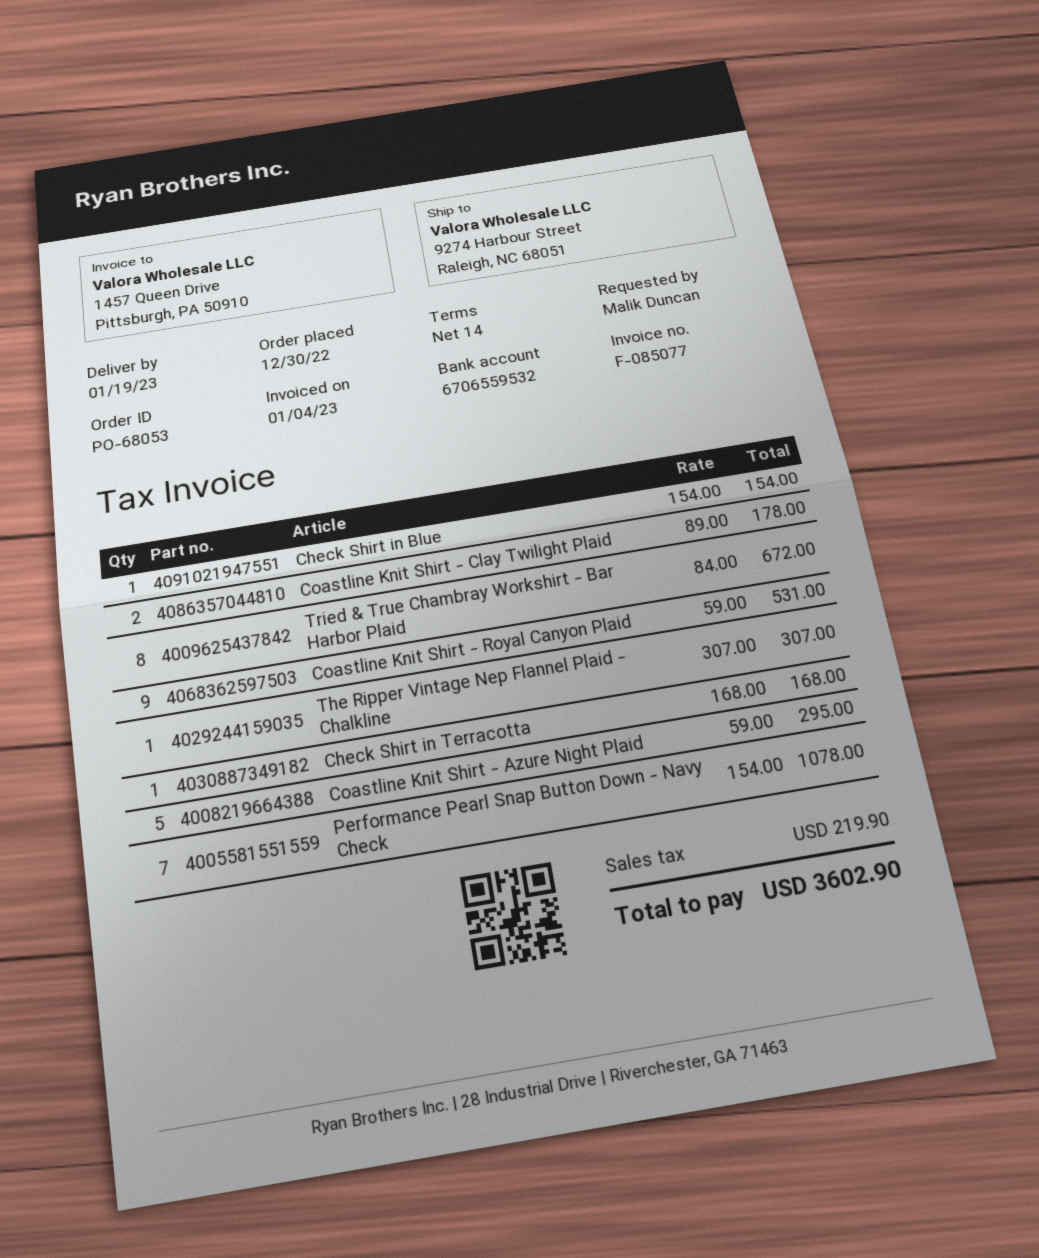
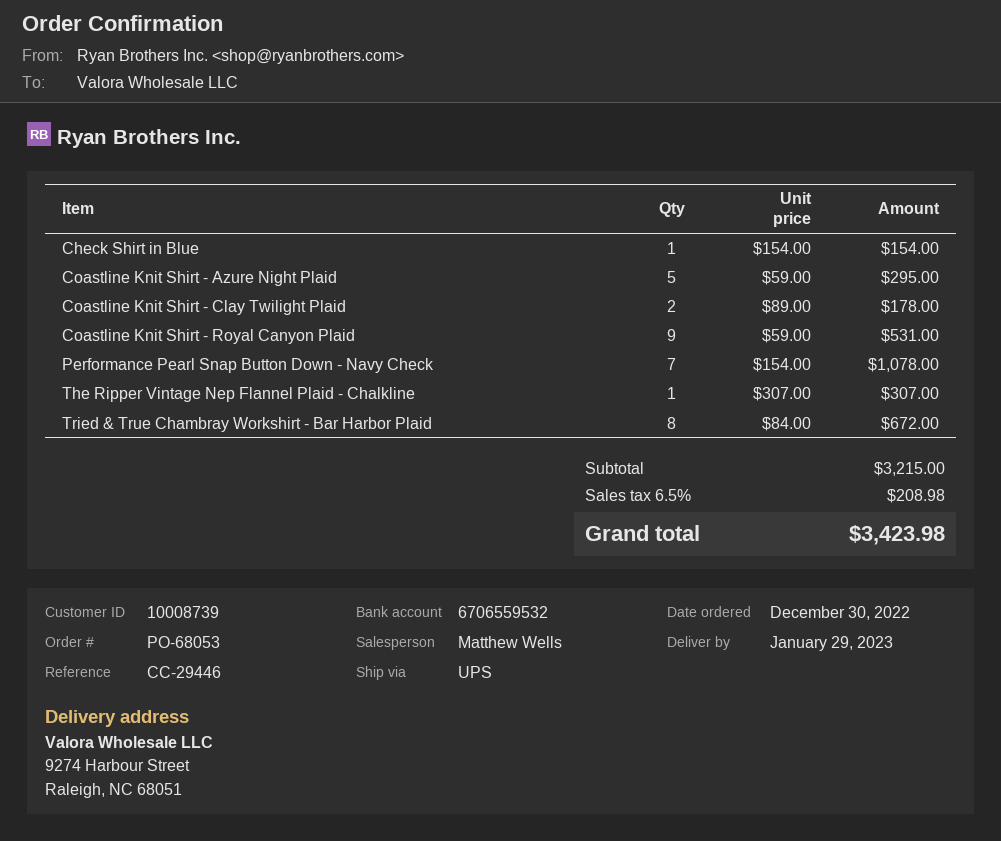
delivery date: 2023-01-19 -> 2023-01-29
Check Shirt in Terracotta: 1 x 168.00 = 168.00 -> none
tax: 219.90 -> 208.98
total: 3602.90 -> 3423.98

